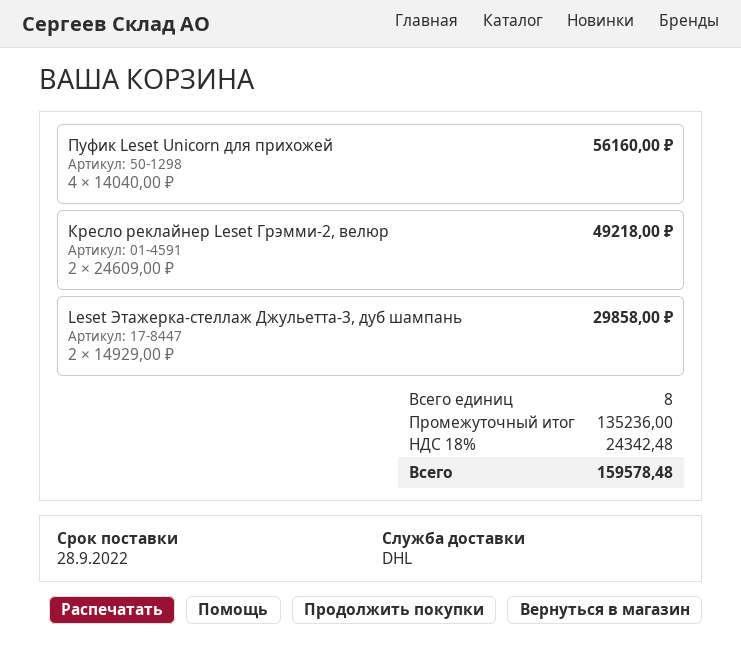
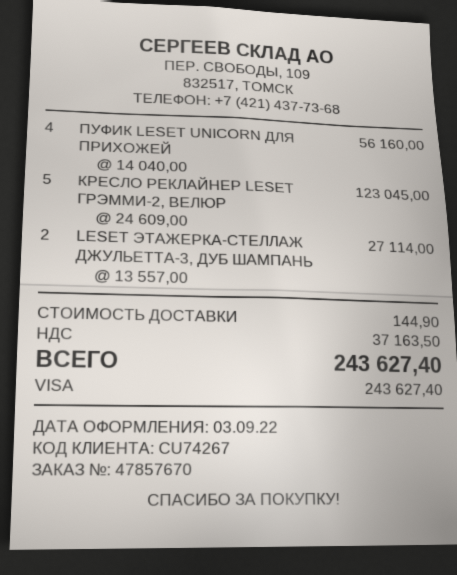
Кресло реклайнер Leset Грэмми-2, велюр: 2 x 24609.00 = 49218.00 -> 5 x 24609.00 = 123045.00
Leset Этажерка-стеллаж Джульетта-3, дуб шампань: 2 x 14929.00 = 29858.00 -> 2 x 13557.00 = 27114.00
shipping: none -> 144.90
tax: 24342.48 -> 37163.50
total: 159578.48 -> 243627.40

